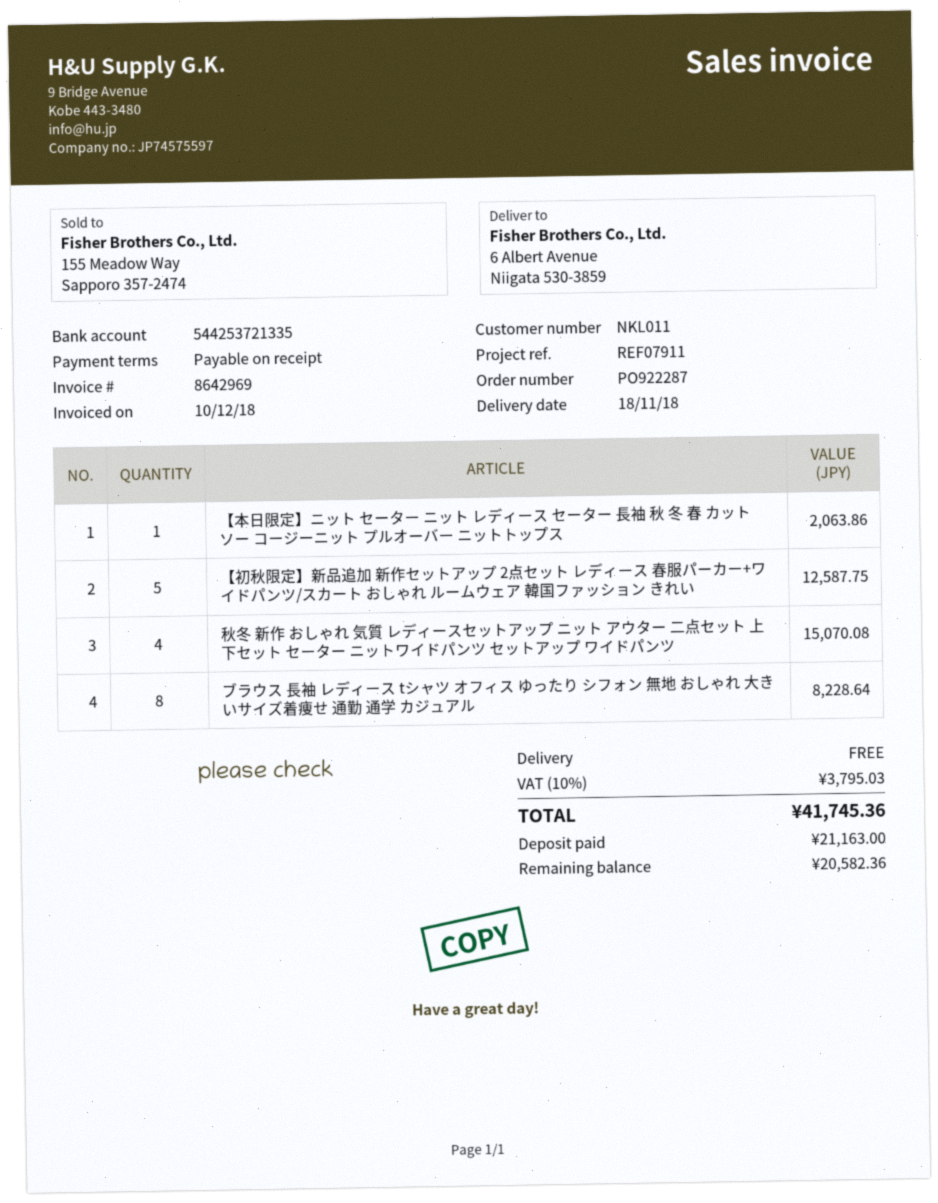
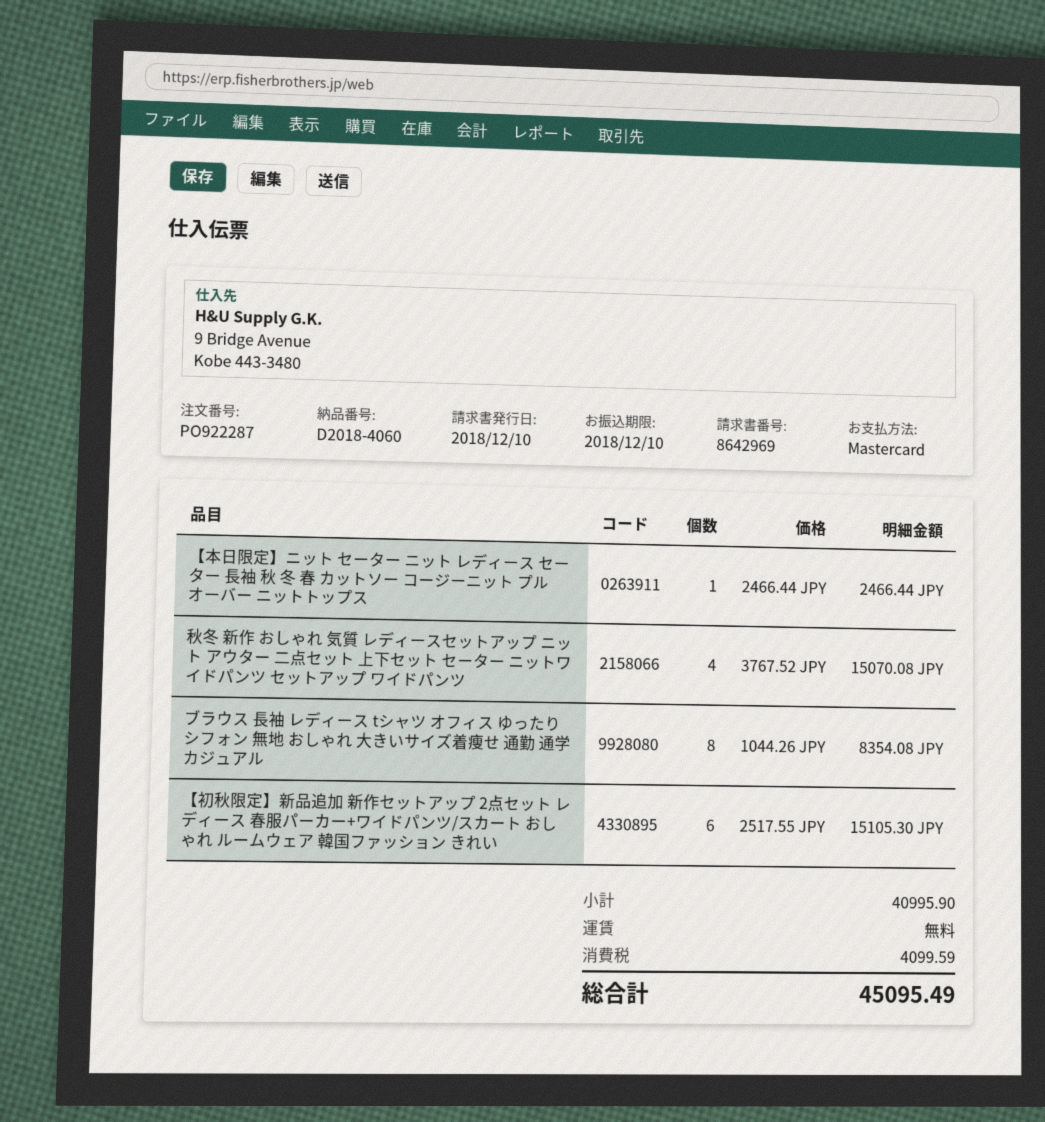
【本日限定】ニット セーター ニット レディース セーター 長袖 秋 冬 春 カットソー コージーニット プルオーバー ニットトップス: 1 for 2063.86 -> 1 for 2466.44
【初秋限定】新品追加 新作セットアップ 2点セット レディース 春服パーカー+ワイドパンツ/スカート おしゃれ ルームウェア 韓国ファッション きれい: 5 for 12587.75 -> 6 for 15105.30
ブラウス 長袖 レディース tシャツ オフィス ゆったり シフォン 無地 おしゃれ 大きいサイズ着痩せ 通勤 通学 カジュアル: 8 for 8228.64 -> 8 for 8354.08
tax: 3795.03 -> 4099.59
total: 41745.36 -> 45095.49

